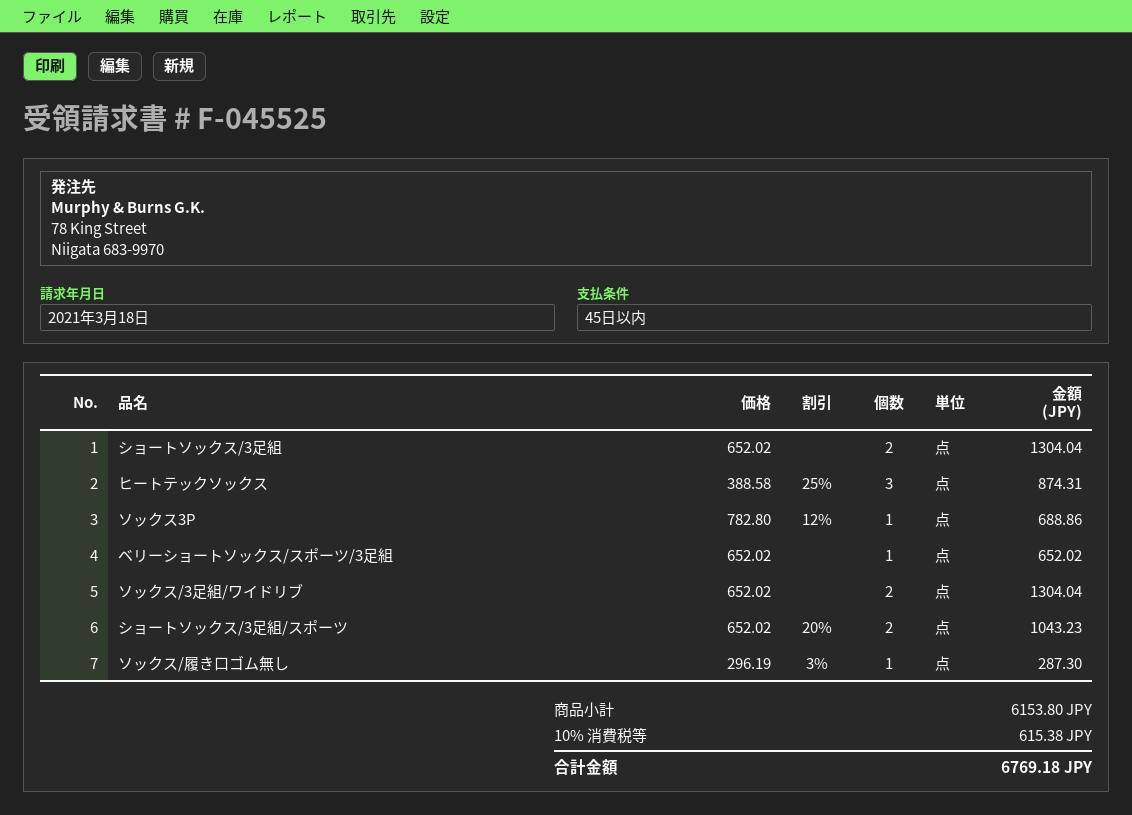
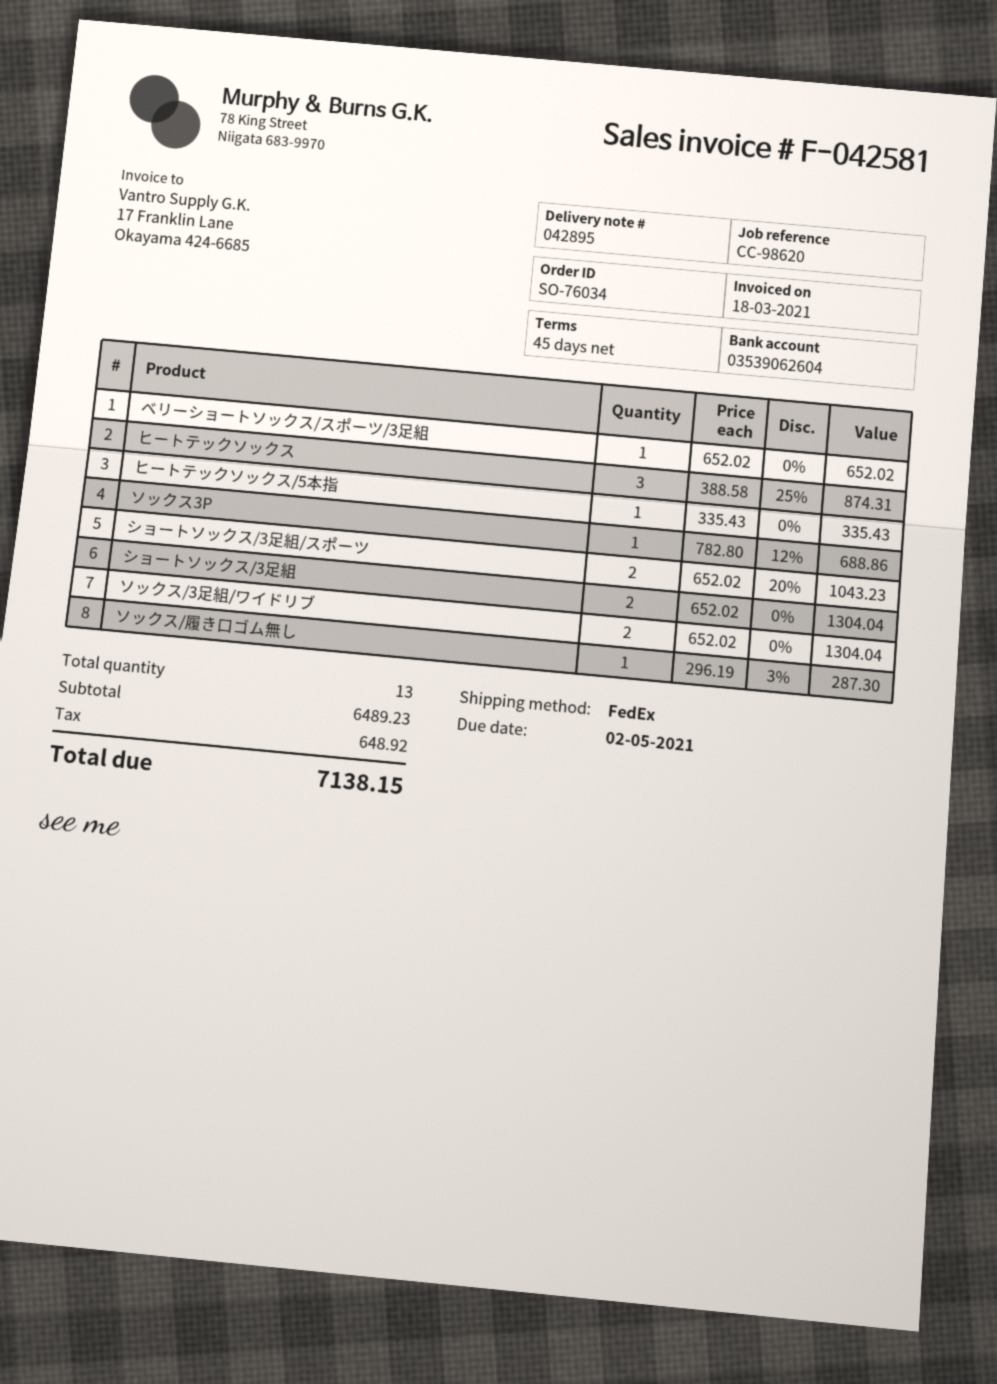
invoice number: F-045525 -> F-042581
ヒートテックソックス/5本指: none -> 1 x 335.43 = 335.43
subtotal: 6153.80 -> 6489.23
tax: 615.38 -> 648.92
total: 6769.18 -> 7138.15

